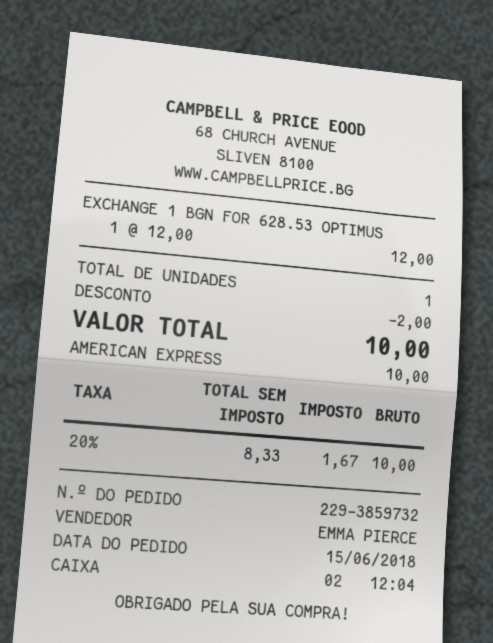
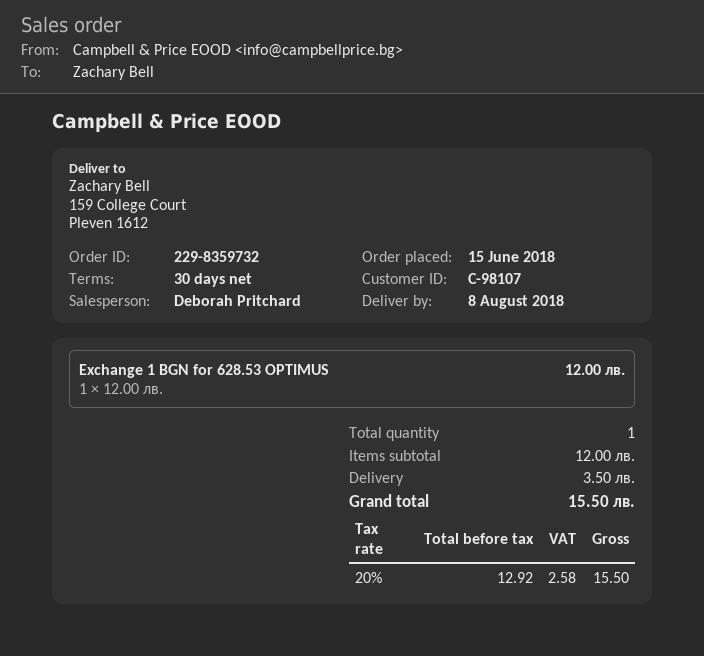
order number: 229-3859732 -> 229-8359732
sales rep: EMMA PIERCE -> Deborah Pritchard
discount: 2.00 -> none
shipping: none -> 3.50
net: 8.33 -> 12.92
tax: 20% = 1.67 -> 20% = 2.58
total: 10.00 -> 15.50

